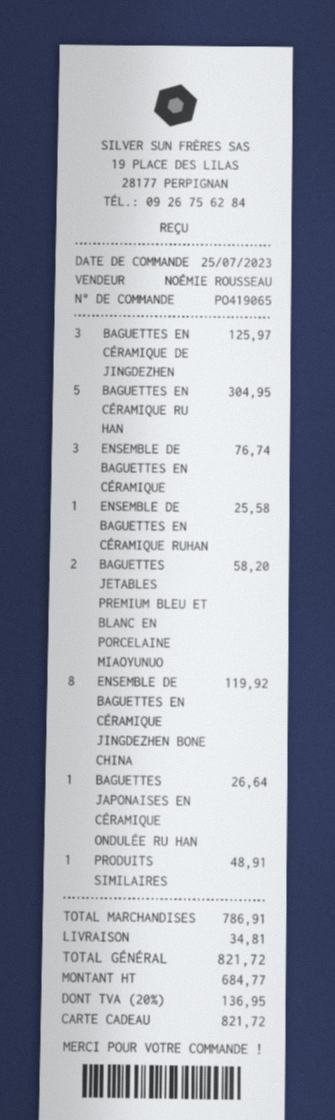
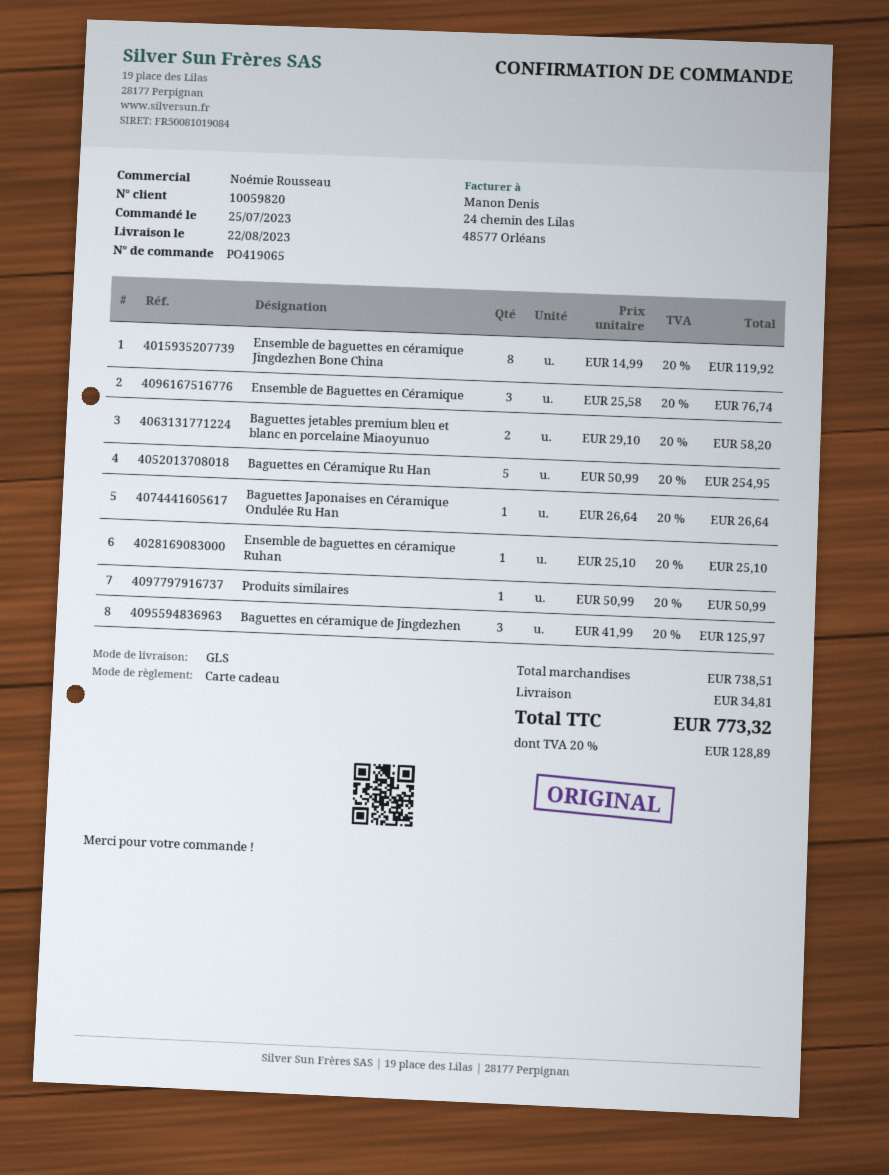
BAGUETTES EN CÉRAMIQUE RU HAN: 5 for 304.95 -> 5 for 254.95
ENSEMBLE DE BAGUETTES EN CÉRAMIQUE RUHAN: 1 for 25.58 -> 1 for 25.10
PRODUITS SIMILAIRES: 1 for 48.91 -> 1 for 50.99
subtotal: 786.91 -> 738.51
tax: 20% = 136.95 -> 20% = 128.89
total: 821.72 -> 773.32

